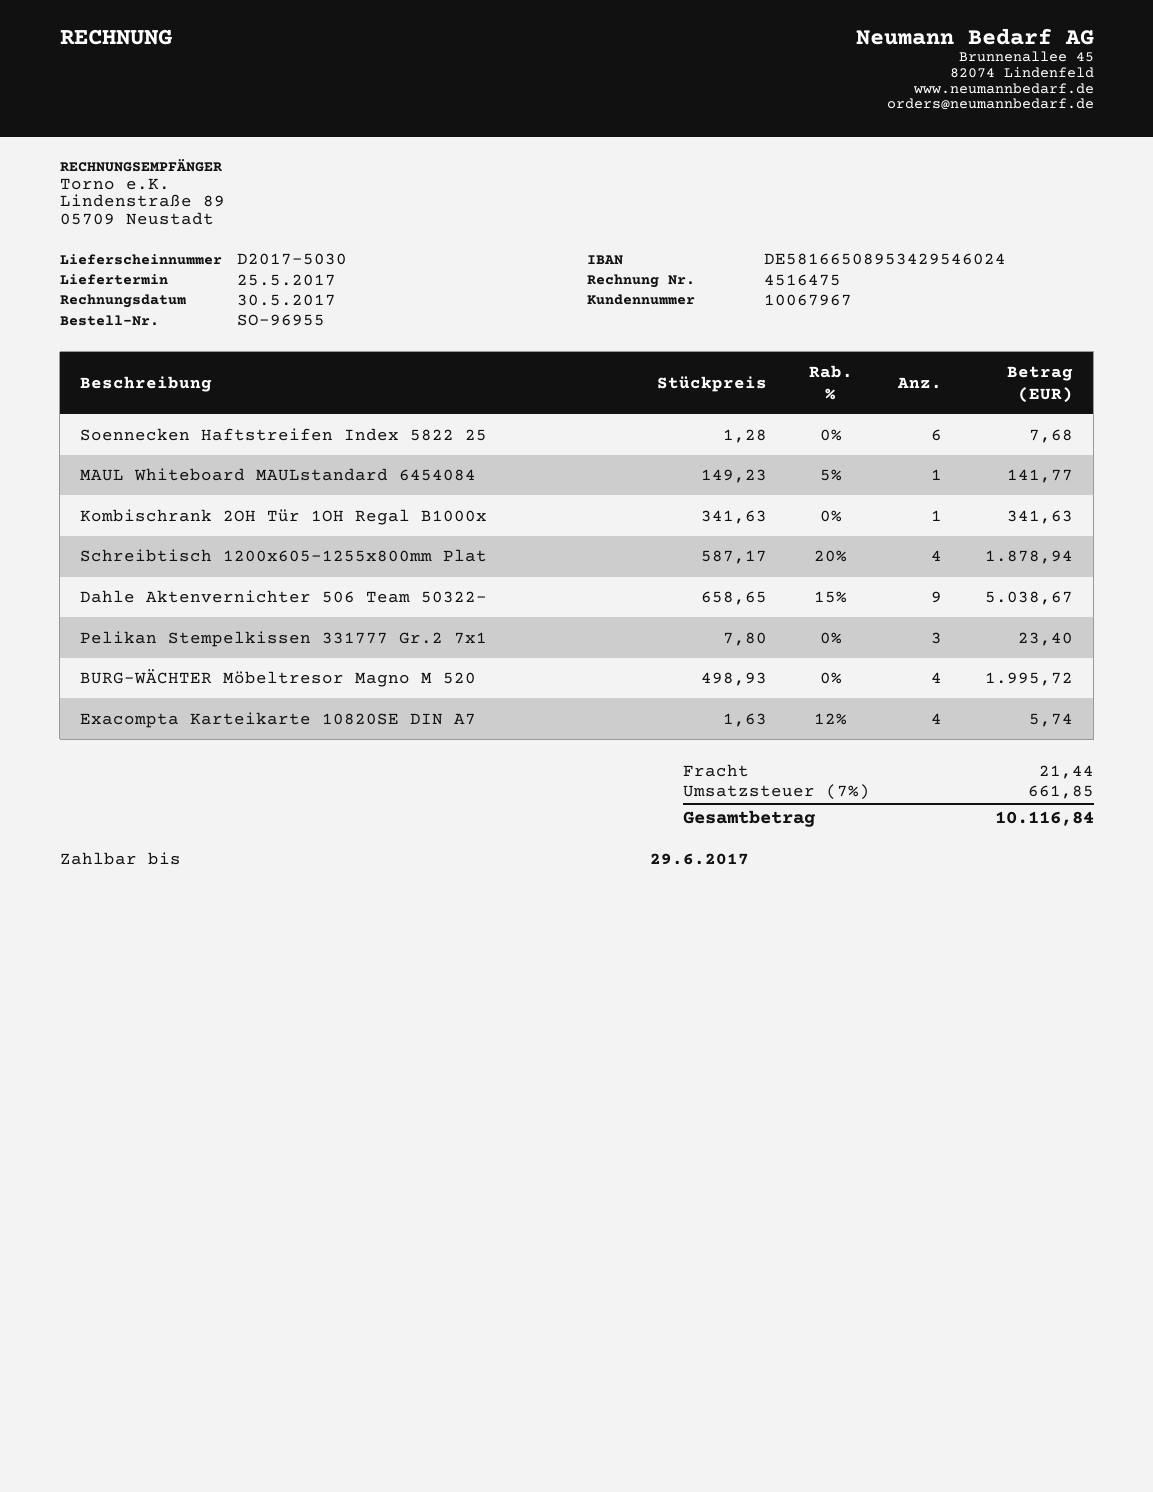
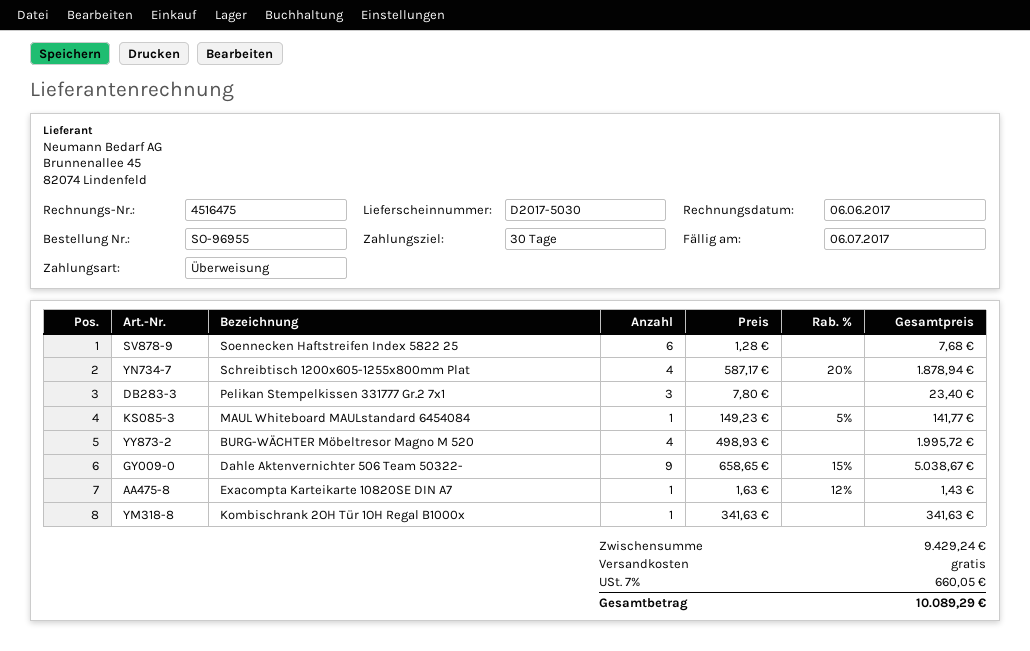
invoice date: 2017-05-30 -> 2017-06-06
due date: 2017-06-29 -> 2017-07-06
Exacompta Karteikarte 10820SE DIN A7: 4 x 1.63 - 12% = 5.74 -> 1 x 1.63 - 12% = 1.43
shipping: 21.44 -> 0.00
tax: 7% = 661.85 -> 7% = 660.05
total: 10116.84 -> 10089.29

